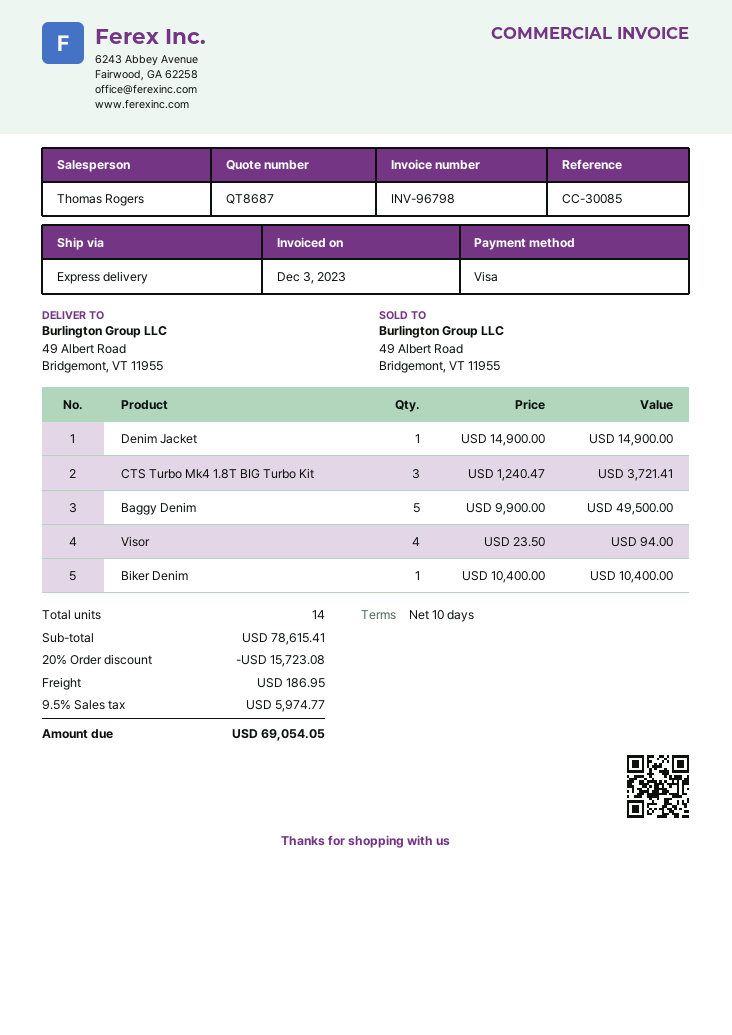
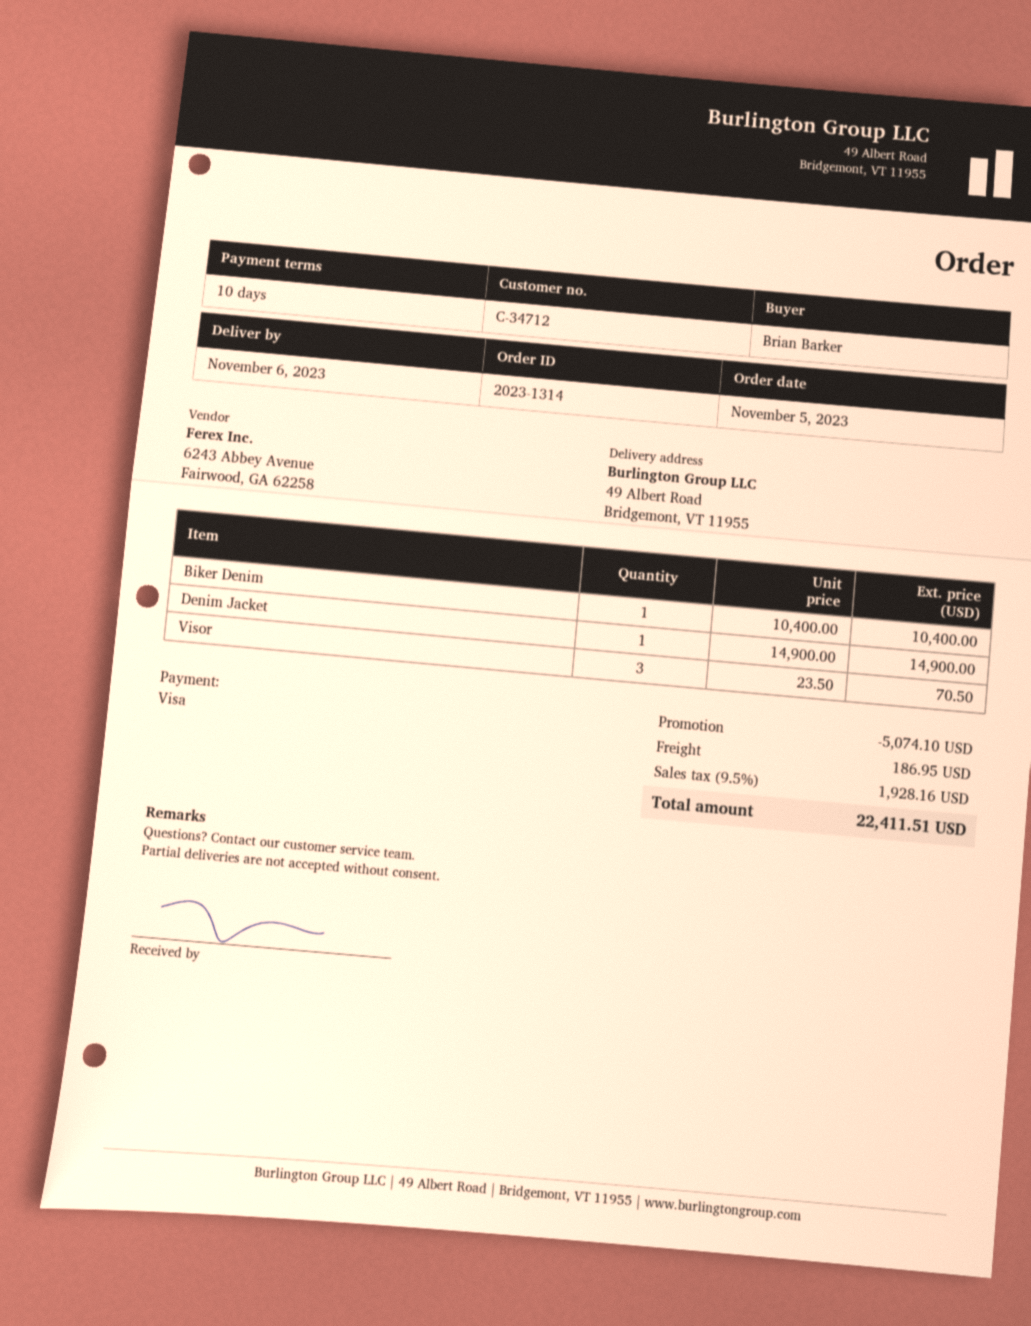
CTS Turbo Mk4 1.8T BIG Turbo Kit: 3 x 1240.47 = 3721.41 -> none
Baggy Denim: 5 x 9900.00 = 49500.00 -> none
Visor: 4 x 23.50 = 94.00 -> 3 x 23.50 = 70.50
discount: 15723.08 -> 5074.10
tax: 9.5% = 5974.77 -> 9.5% = 1928.16
total: 69054.05 -> 22411.51

